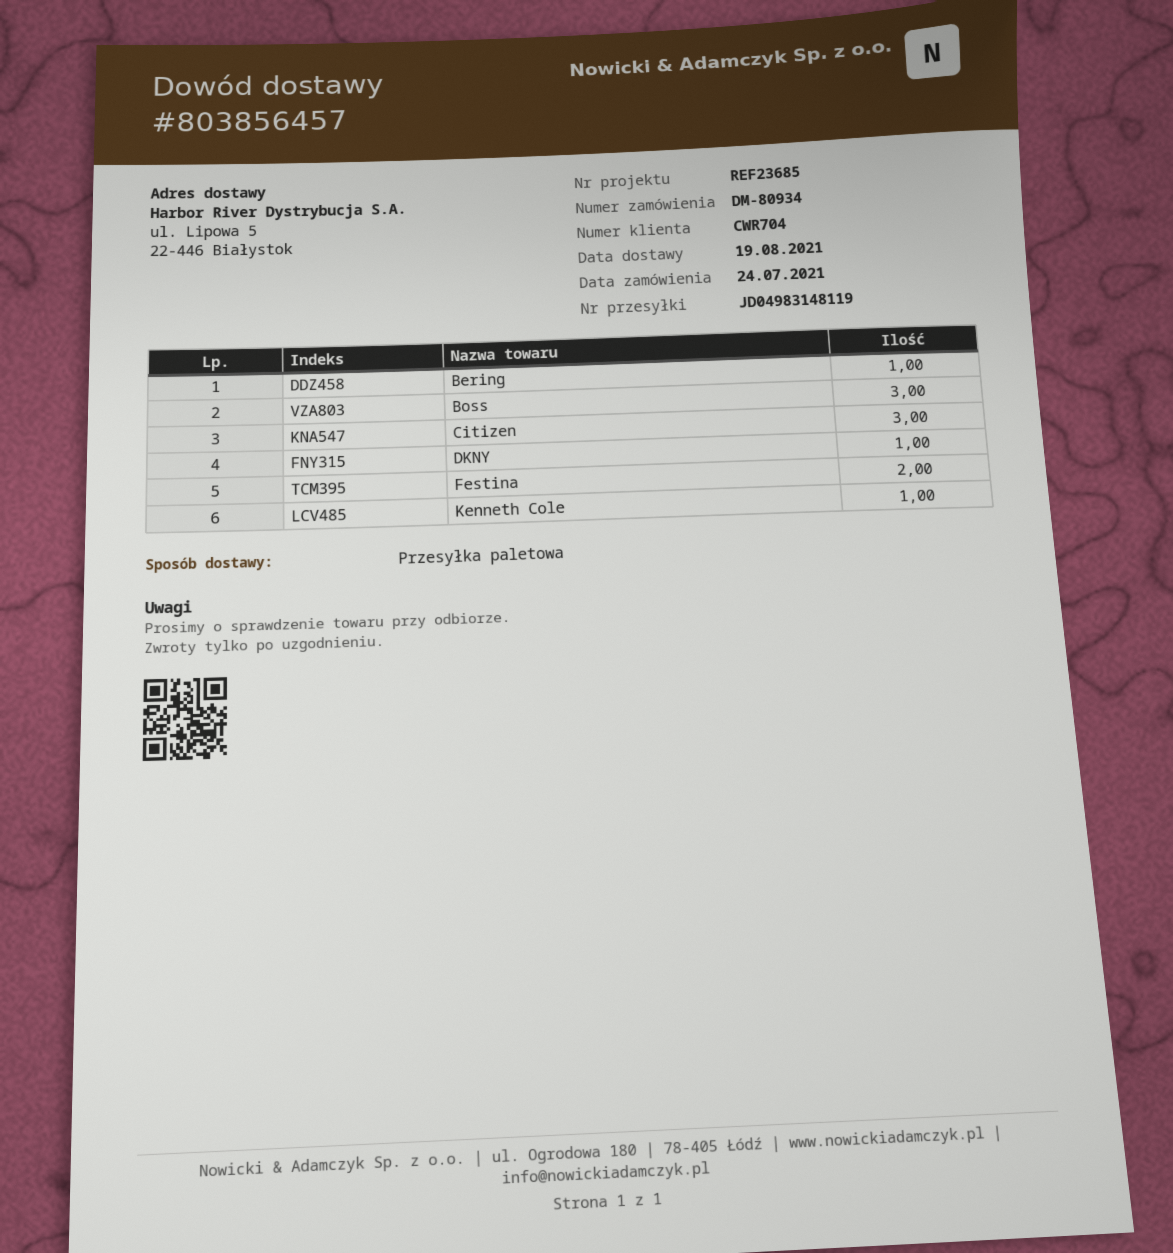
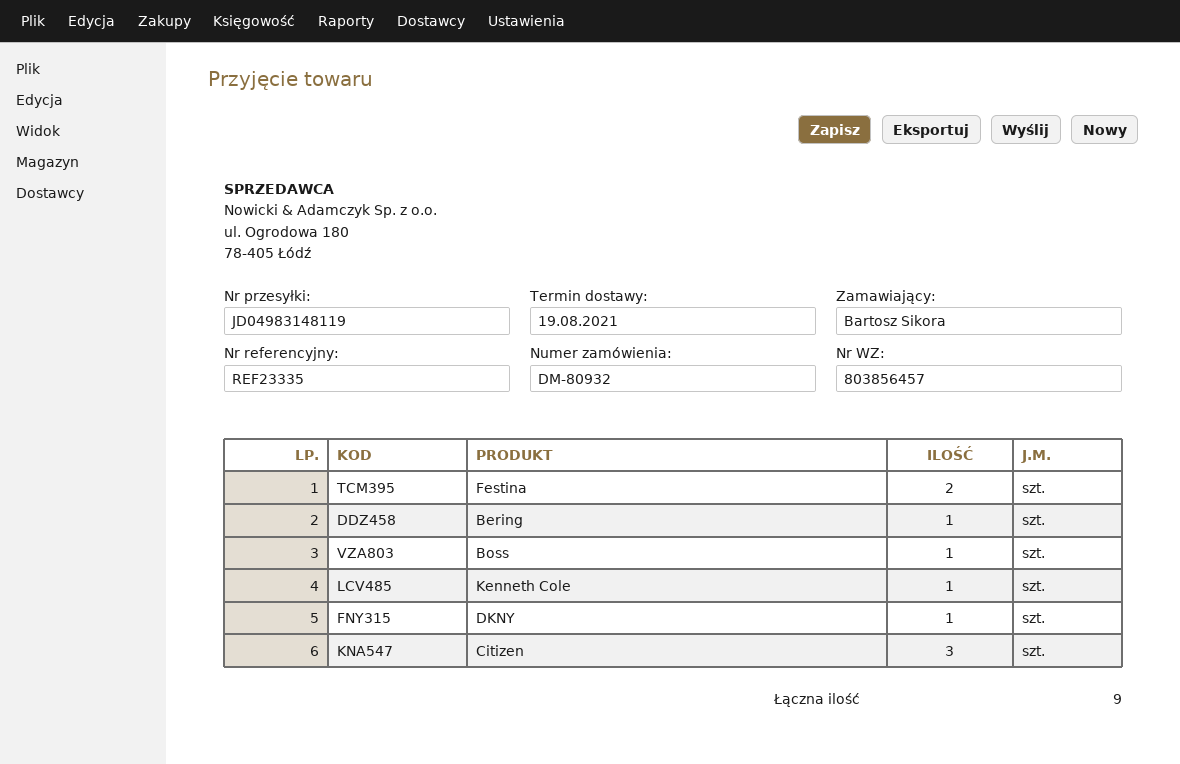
order number: DM-80934 -> DM-80932
reference: REF23685 -> REF23335
Boss: 3 -> 1

